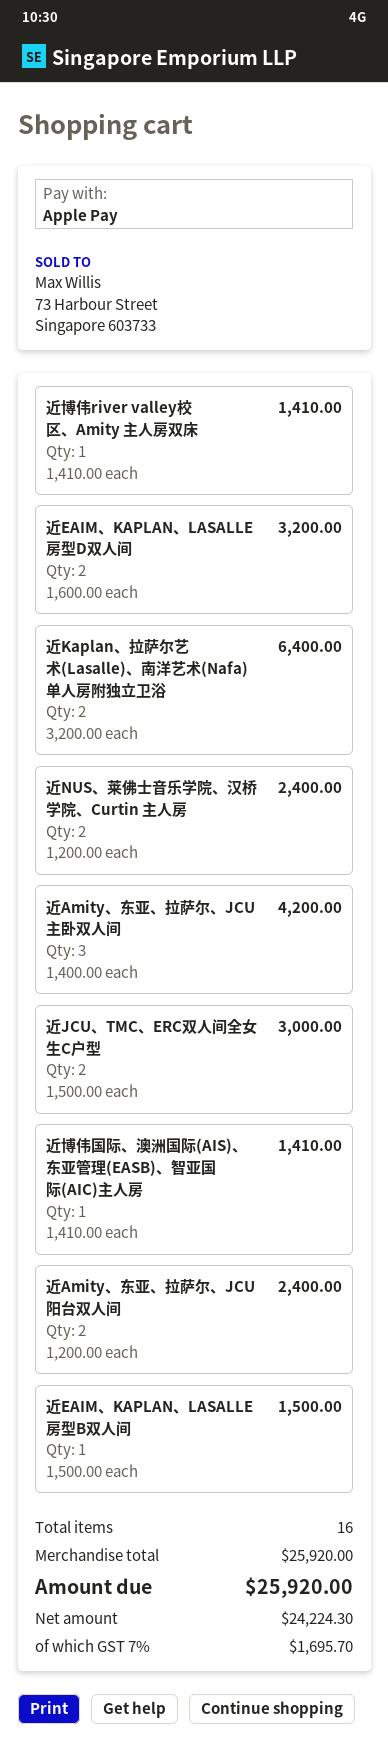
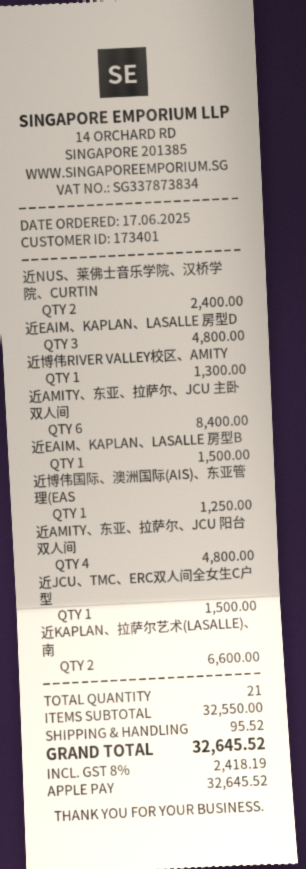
近博伟river valley校区、Amity 主人房双床: 1 for 1410.00 -> 1 for 1300.00
近EAIM、KAPLAN、LASALLE 房型D双人间: 2 for 3200.00 -> 3 for 4800.00
近Kaplan、拉萨尔艺术(Lasalle)、南洋艺术(Nafa) 单人房附独立卫浴: 2 for 6400.00 -> 2 for 6600.00
近Amity、东亚、拉萨尔、JCU 主卧双人间: 3 for 4200.00 -> 6 for 8400.00
近JCU、TMC、ERC双人间全女生C户型: 2 for 3000.00 -> 1 for 1500.00
近博伟国际、澳洲国际(AIS)、东亚管理(EASB)、智亚国际(AIC)主人房: 1 for 1410.00 -> 1 for 1250.00
近Amity、东亚、拉萨尔、JCU 阳台双人间: 2 for 2400.00 -> 4 for 4800.00
total quantity: 16 -> 21
subtotal: 25920.00 -> 32550.00
shipping: none -> 95.52
tax: 7% = 1695.70 -> 8% = 2418.19
total: 25920.00 -> 32645.52

